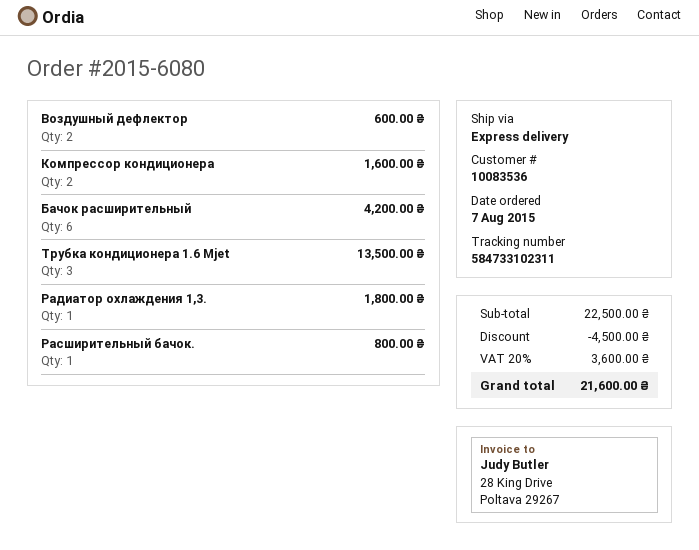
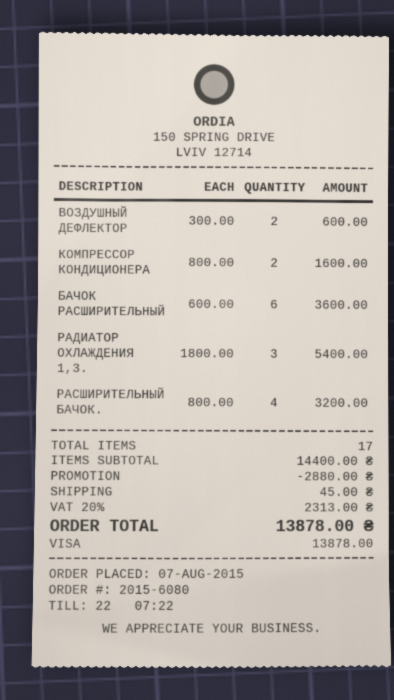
Бачок расширительный: 6 for 4200.00 -> 6 for 3600.00
Трубка кондиционера 1.6 Mjet: 3 for 13500.00 -> none
Радиатор охлаждения 1,3.: 1 for 1800.00 -> 3 for 5400.00
Расширительный бачок.: 1 for 800.00 -> 4 for 3200.00
subtotal: 22500.00 -> 14400.00
discount: 4500.00 -> 2880.00
shipping: none -> 45.00
tax: 20% = 3600.00 -> 20% = 2313.00
total: 21600.00 -> 13878.00

